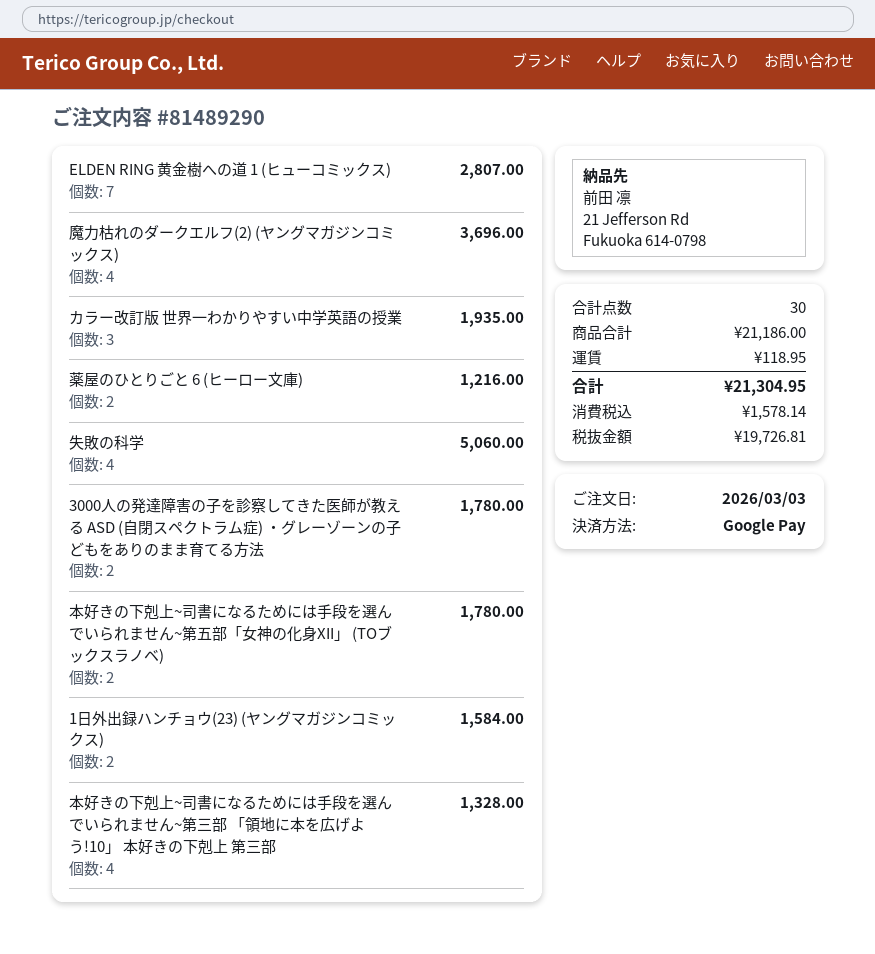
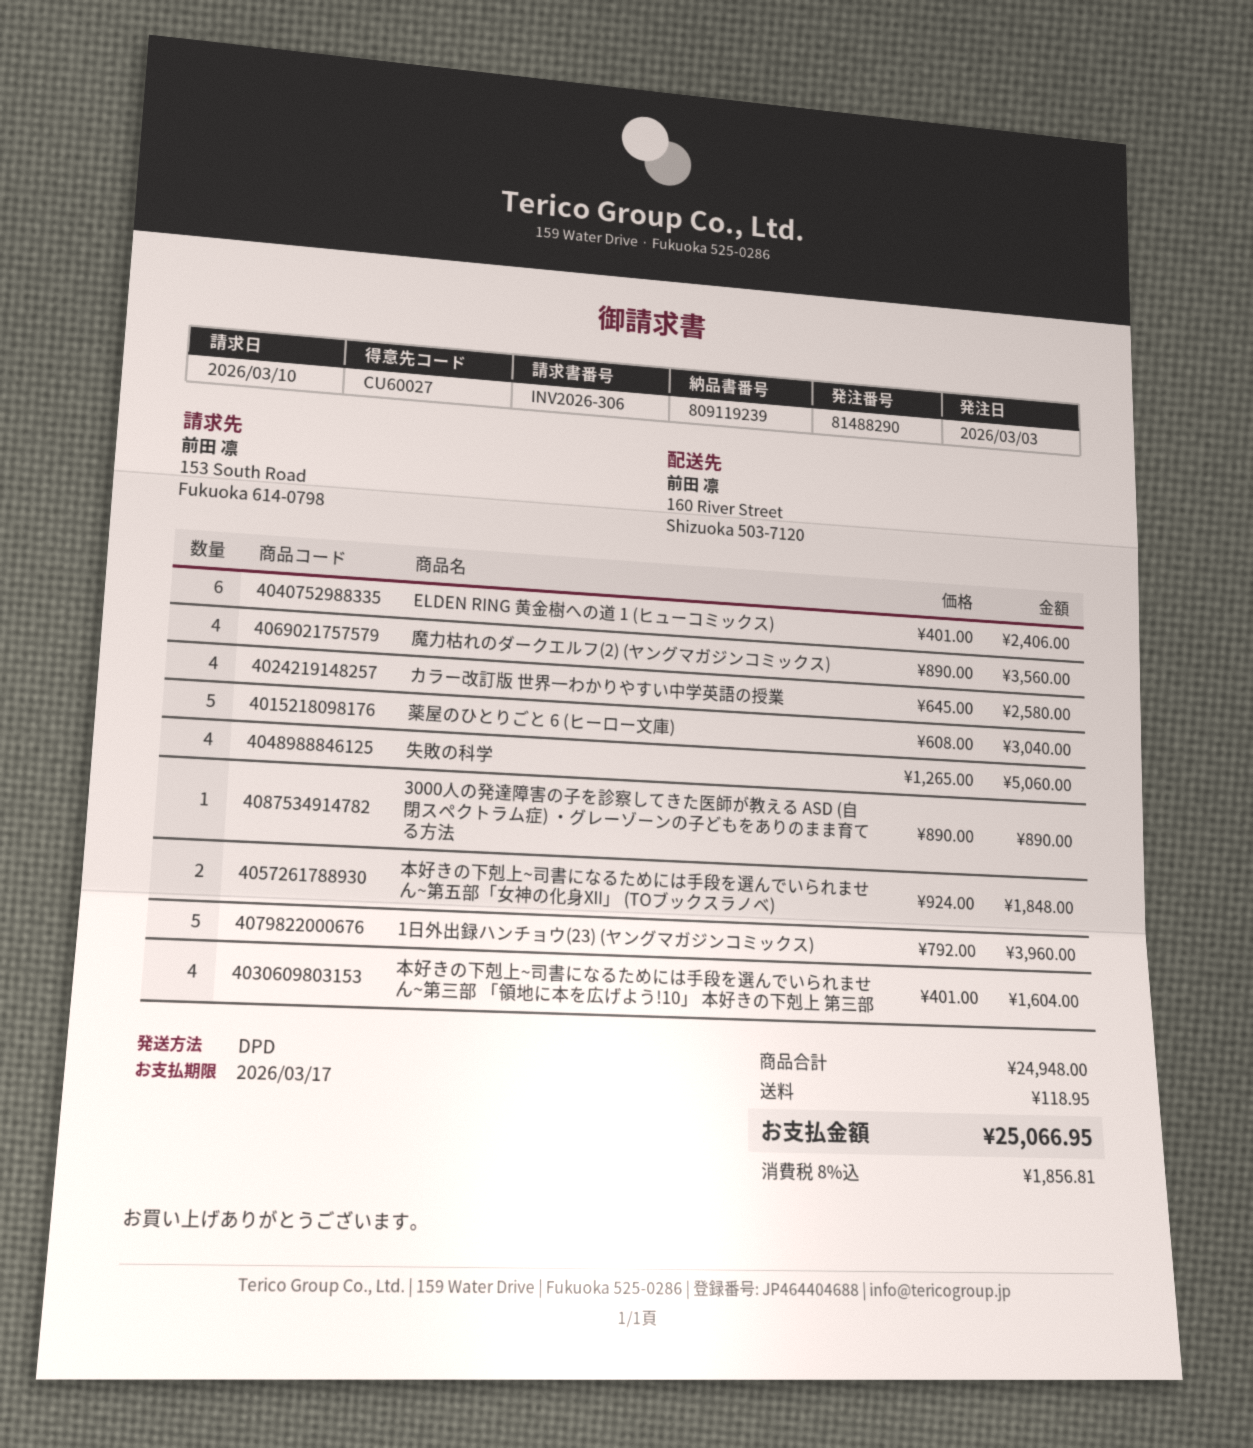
order number: 81489290 -> 81488290
ship to: 21 Jefferson Rd, Fukuoka 614-0798 -> 160 River Street, Shizuoka 503-7120
ELDEN RING 黄金樹への道 1 (ヒューコミックス): 7 for 2807.00 -> 6 for 2406.00
魔力枯れのダークエルフ(2) (ヤングマガジンコミックス): 4 for 3696.00 -> 4 for 3560.00
カラー改訂版 世界一わかりやすい中学英語の授業: 3 for 1935.00 -> 4 for 2580.00
薬屋のひとりごと 6 (ヒーロー文庫): 2 for 1216.00 -> 5 for 3040.00
3000人の発達障害の子を診察してきた医師が教える ASD (自閉スペクトラム症) ・グレーゾーンの子どもをありのまま育てる方法: 2 for 1780.00 -> 1 for 890.00
本好きの下剋上~司書になるためには手段を選んでいられません~第五部「女神の化身XII」 (TOブックスラノベ): 2 for 1780.00 -> 2 for 1848.00
1日外出録ハンチョウ(23) (ヤングマガジンコミックス): 2 for 1584.00 -> 5 for 3960.00
本好きの下剋上~司書になるためには手段を選んでいられません~第三部 「領地に本を広げよう!10」 本好きの下剋上 第三部: 4 for 1328.00 -> 4 for 1604.00
subtotal: 21186.00 -> 24948.00
tax: 1578.14 -> 1856.81
total: 21304.95 -> 25066.95

